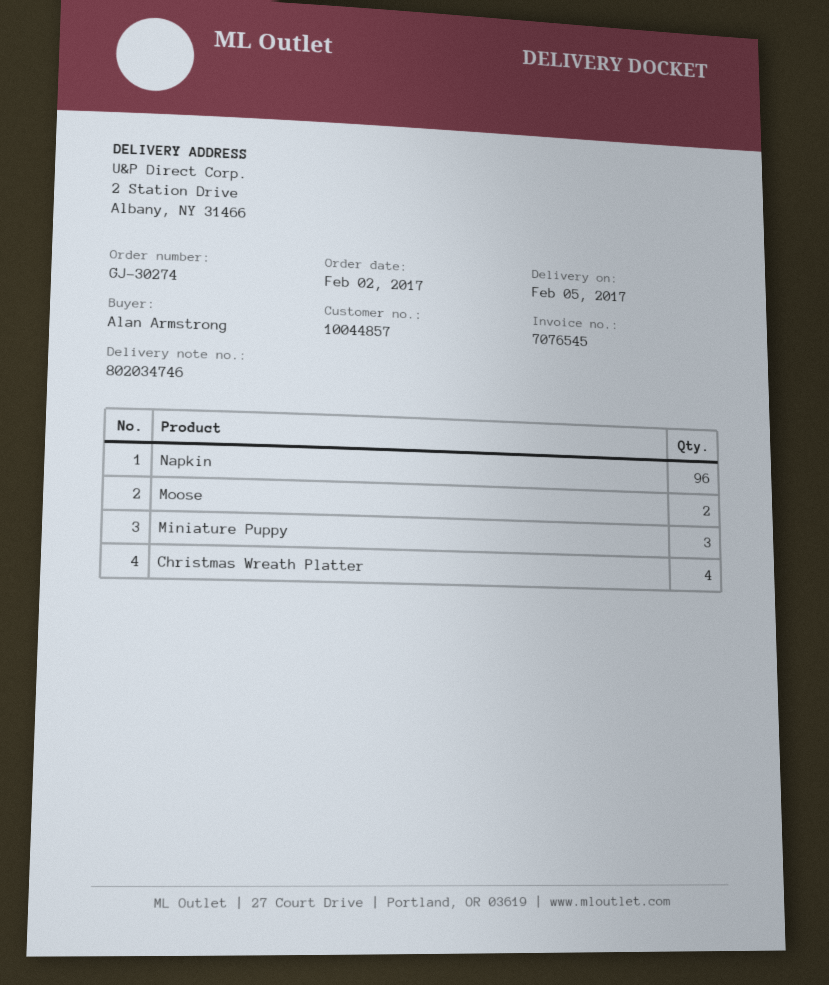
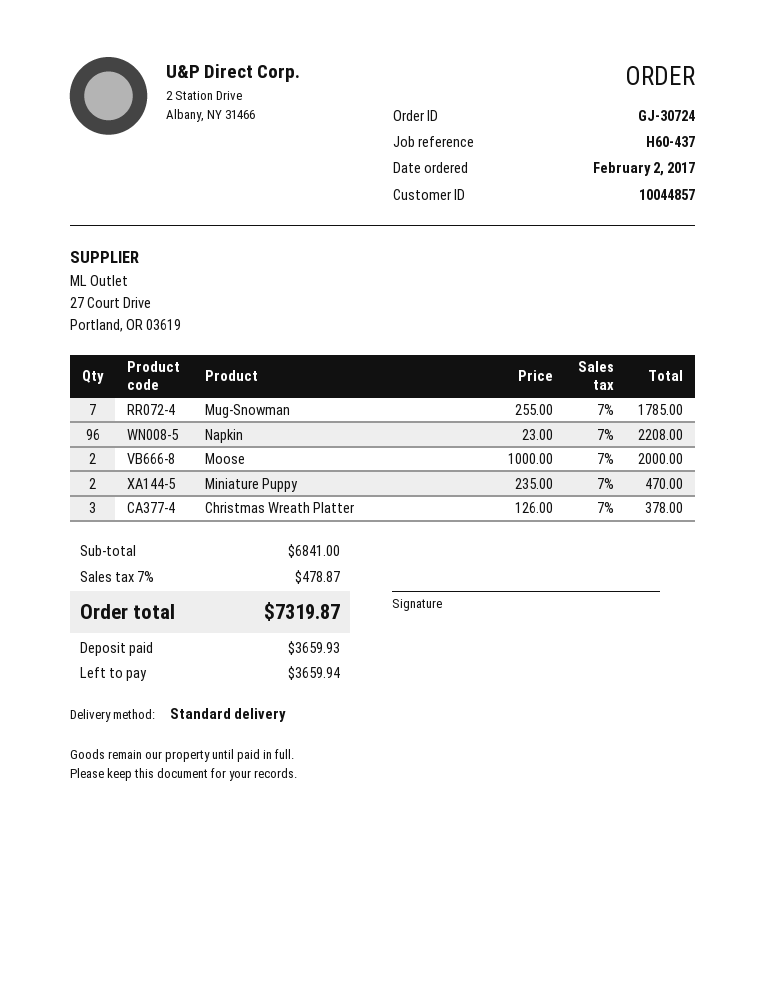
order number: GJ-30274 -> GJ-30724
Miniature Puppy: 3 -> 2
Christmas Wreath Platter: 4 -> 3
Mug-Snowman: none -> 7

